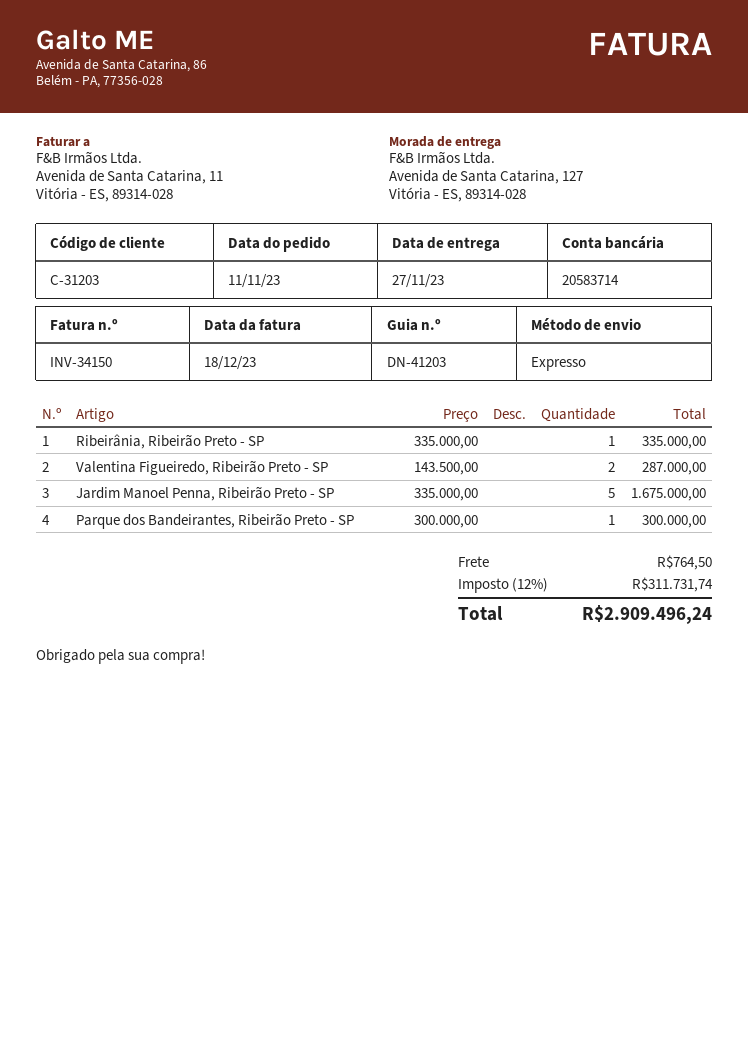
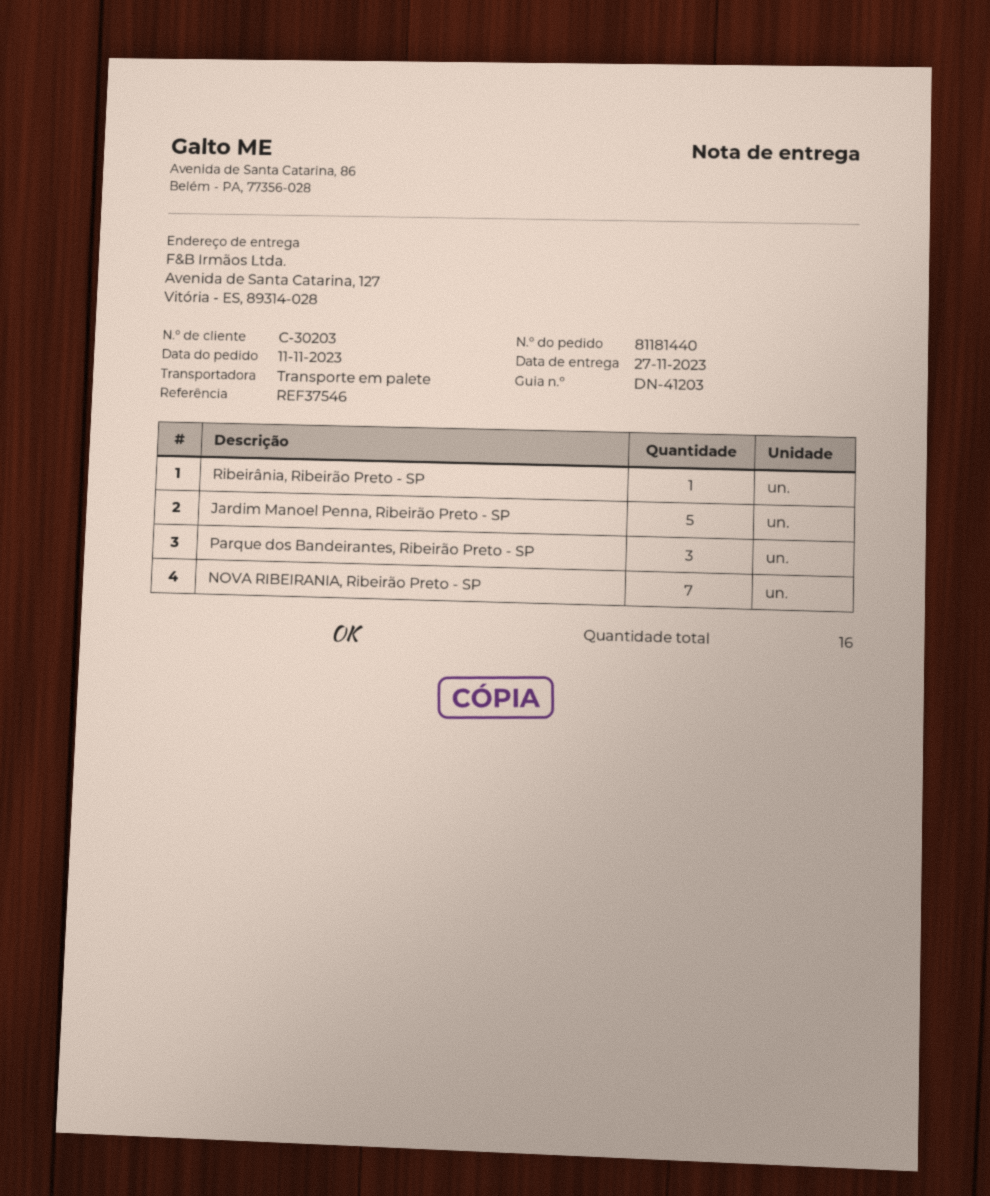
customer number: C-31203 -> C-30203
shipping method: express -> pallet freight
Valentina Figueiredo, Ribeirão Preto - SP: 2 -> none
Parque dos Bandeirantes, Ribeirão Preto - SP: 1 -> 3
NOVA RIBEIRANIA, Ribeirão Preto - SP: none -> 7

